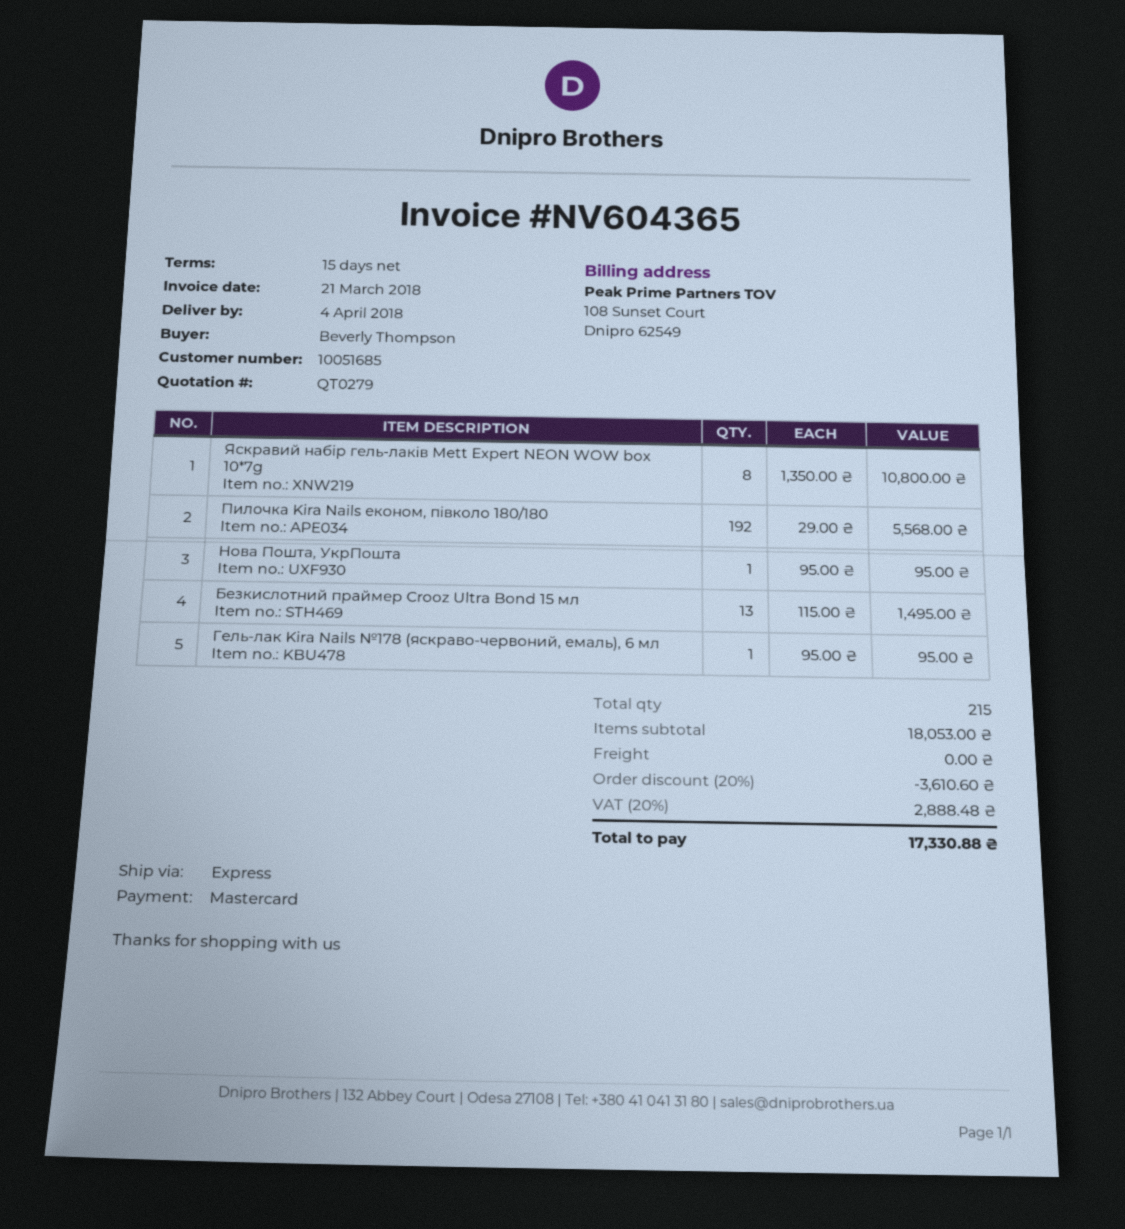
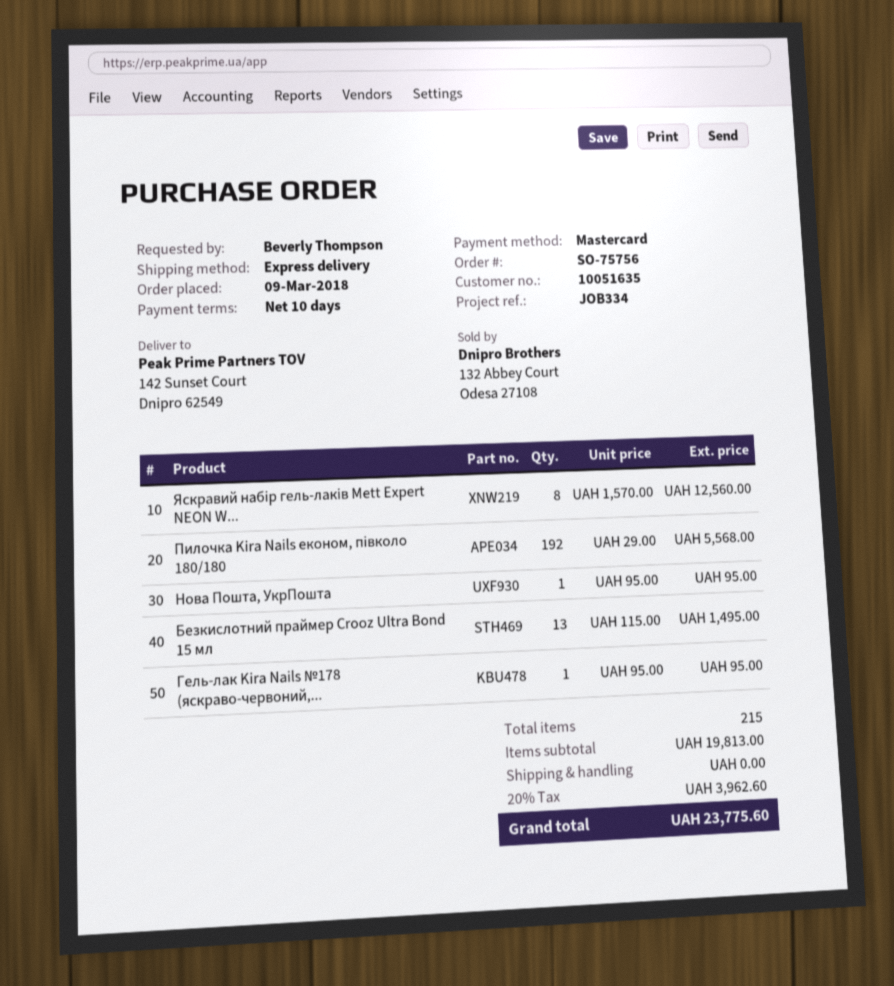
payment terms: 15 days -> 10 days
customer number: 10051685 -> 10051635
Яскравий набір гель-лаків Mett Expert NEON WOW box 10*7g: 8 x 1350.00 = 10800.00 -> 8 x 1570.00 = 12560.00
subtotal: 18053.00 -> 19813.00
discount: 20% = 3610.60 -> none
tax: 20% = 2888.48 -> 20% = 3962.60
total: 17330.88 -> 23775.60

